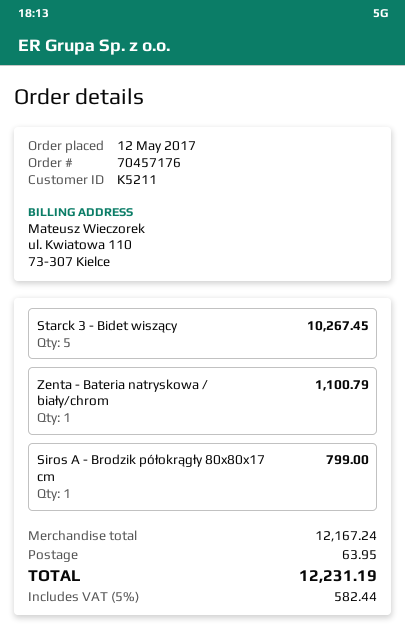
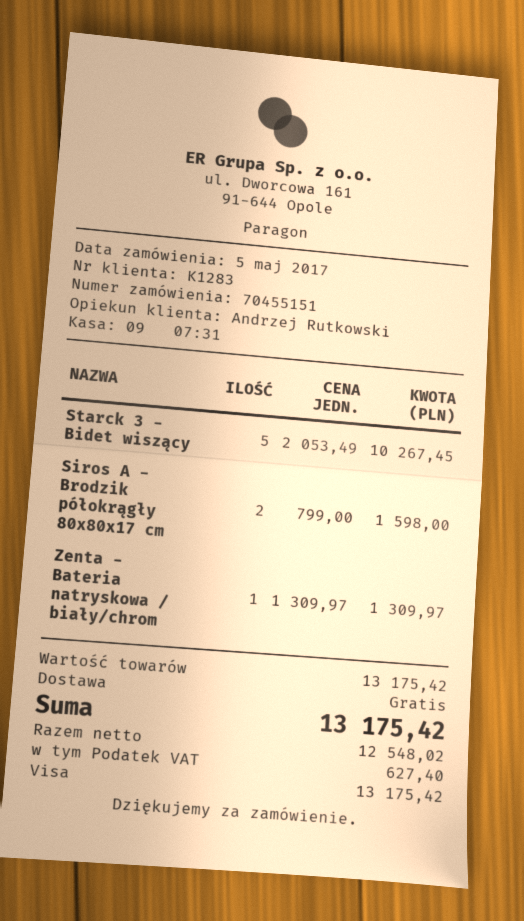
order number: 70457176 -> 70455151
order date: 2017-05-12 -> 2017-05-05
customer number: K5211 -> K1283
Zenta - Bateria natryskowa / biały/chrom: 1 for 1100.79 -> 1 for 1309.97
Siros A - Brodzik półokrągły 80x80x17 cm: 1 for 799.00 -> 2 for 1598.00
subtotal: 12167.24 -> 13175.42
shipping: 63.95 -> 0.00
tax: 582.44 -> 627.40
total: 12231.19 -> 13175.42

